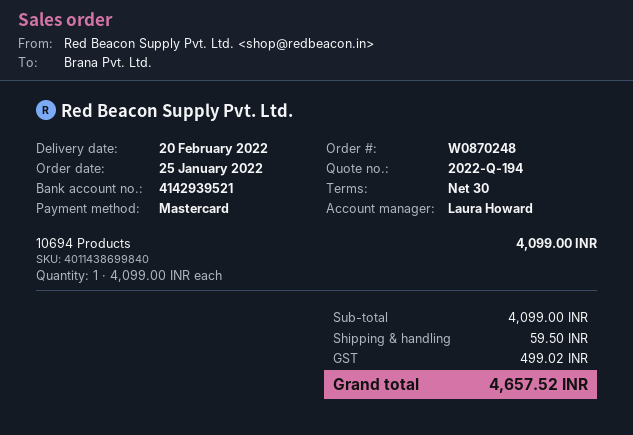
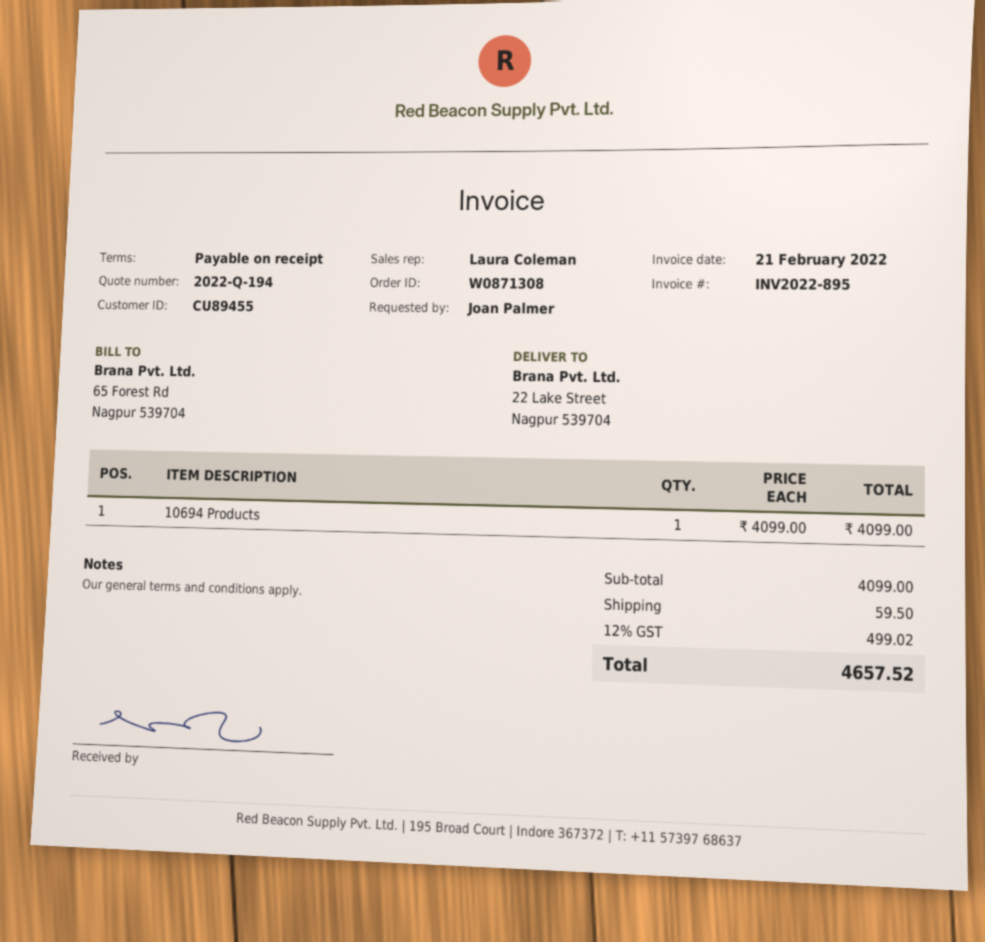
order number: W0870248 -> W0871308
payment terms: 30 days -> on receipt
sales rep: Laura Howard -> Laura Coleman

